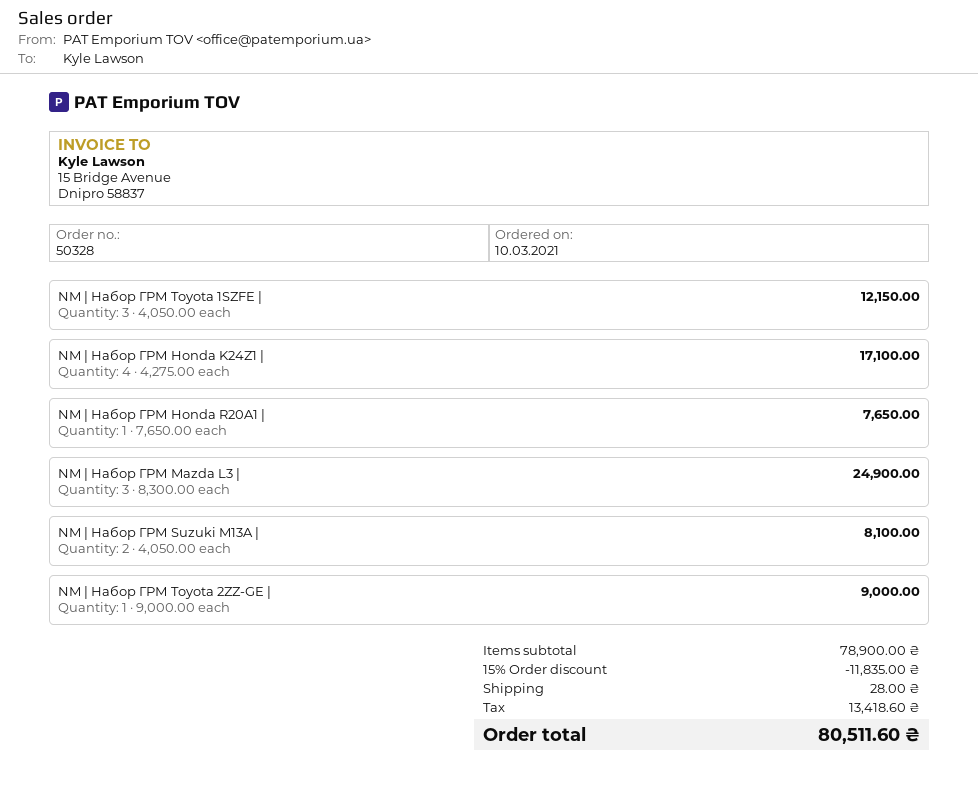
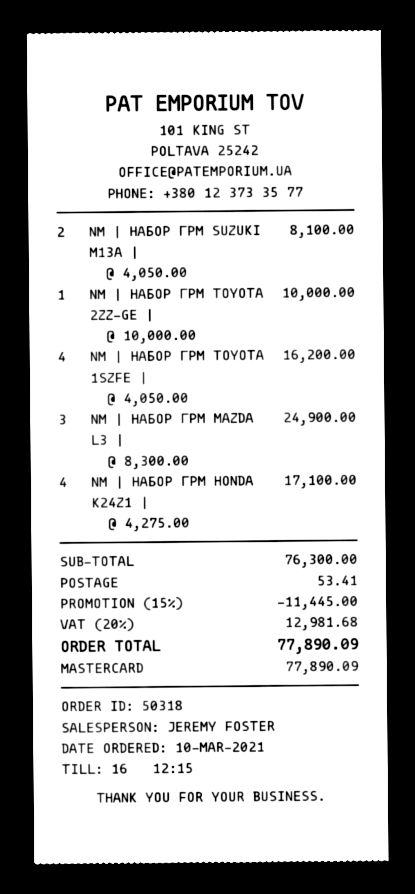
order number: 50328 -> 50318
NM | Набор ГРМ Toyota 1SZFE |: 3 x 4050.00 = 12150.00 -> 4 x 4050.00 = 16200.00
NM | Набор ГРМ Honda R20A1 |: 1 x 7650.00 = 7650.00 -> none
NM | Набор ГРМ Toyota 2ZZ-GE |: 1 x 9000.00 = 9000.00 -> 1 x 10000.00 = 10000.00
subtotal: 78900.00 -> 76300.00
discount: 15% = 11835.00 -> 15% = 11445.00
shipping: 28.00 -> 53.41
tax: 13418.60 -> 12981.68
total: 80511.60 -> 77890.09

